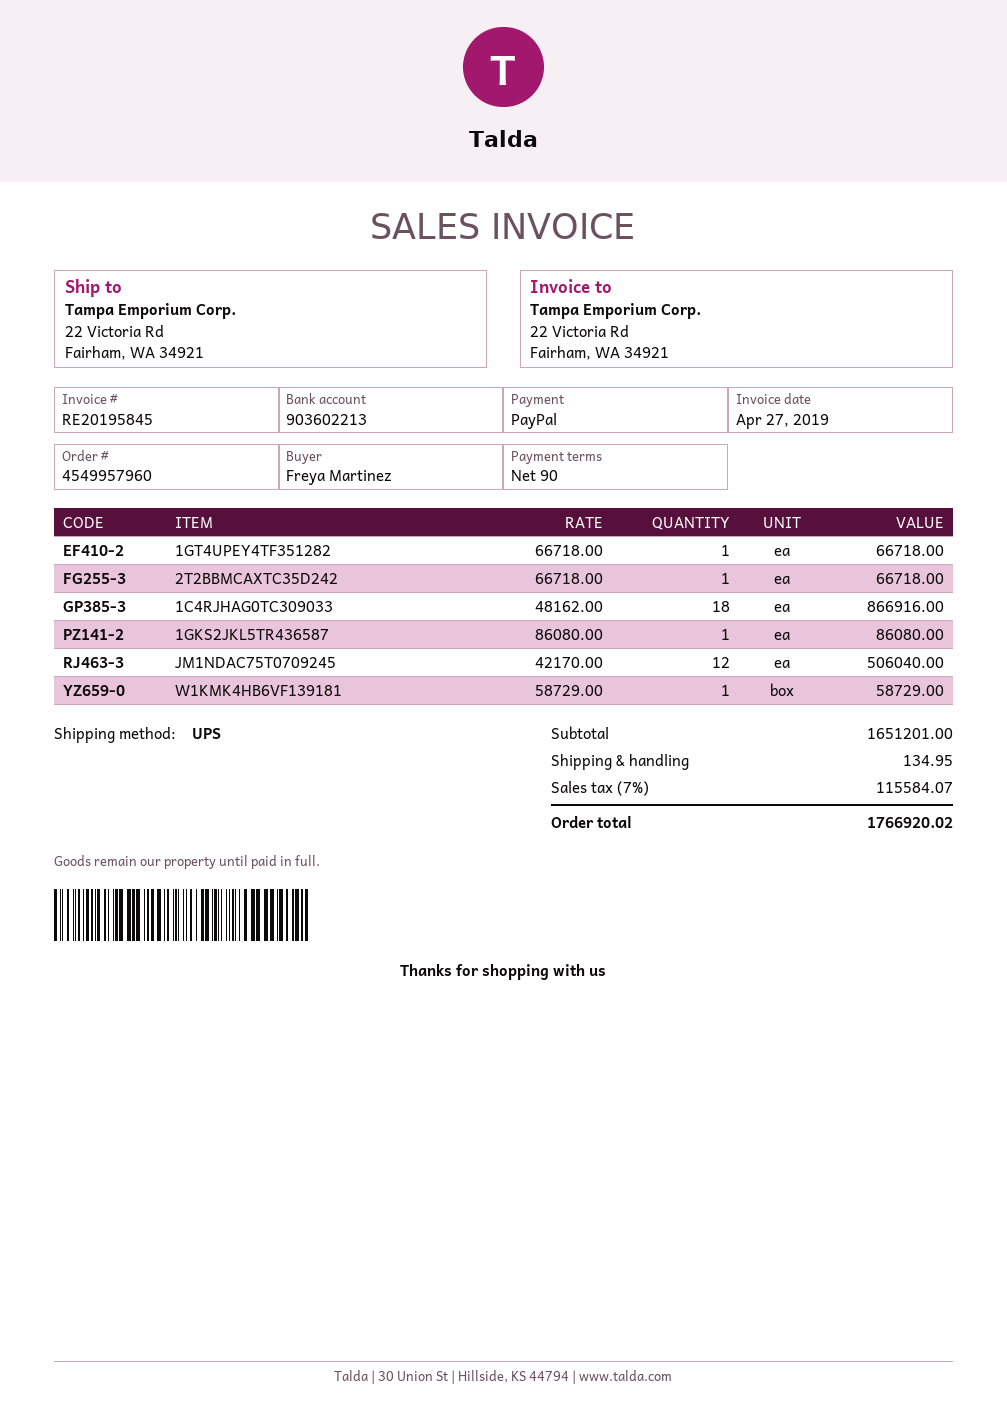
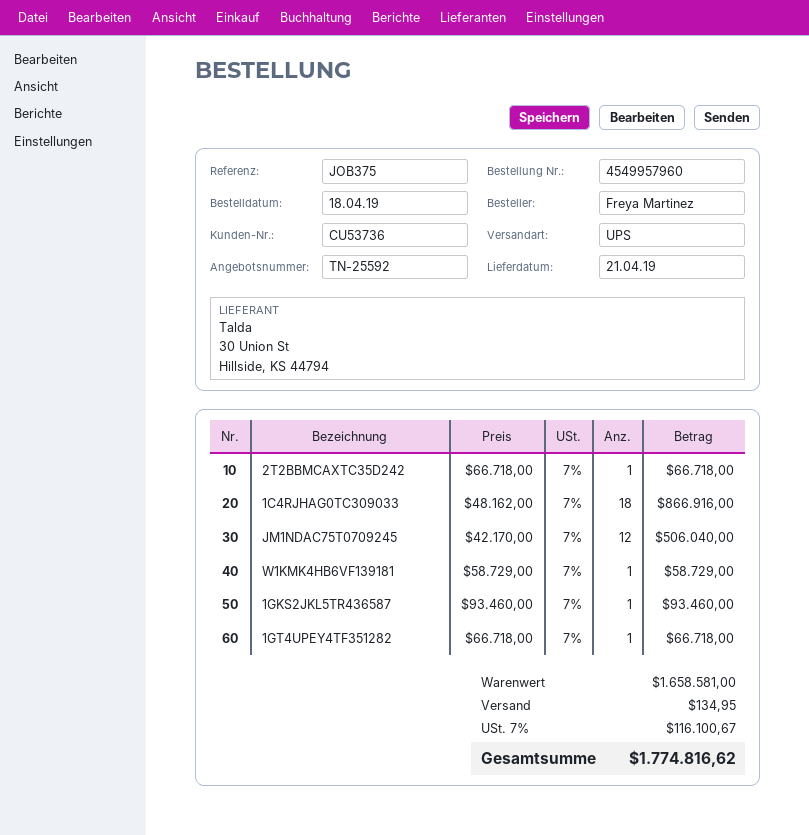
1GKS2JKL5TR436587: 1 x 86080.00 = 86080.00 -> 1 x 93460.00 = 93460.00
subtotal: 1651201.00 -> 1658581.00
tax: 7% = 115584.07 -> 7% = 116100.67
total: 1766920.02 -> 1774816.62

